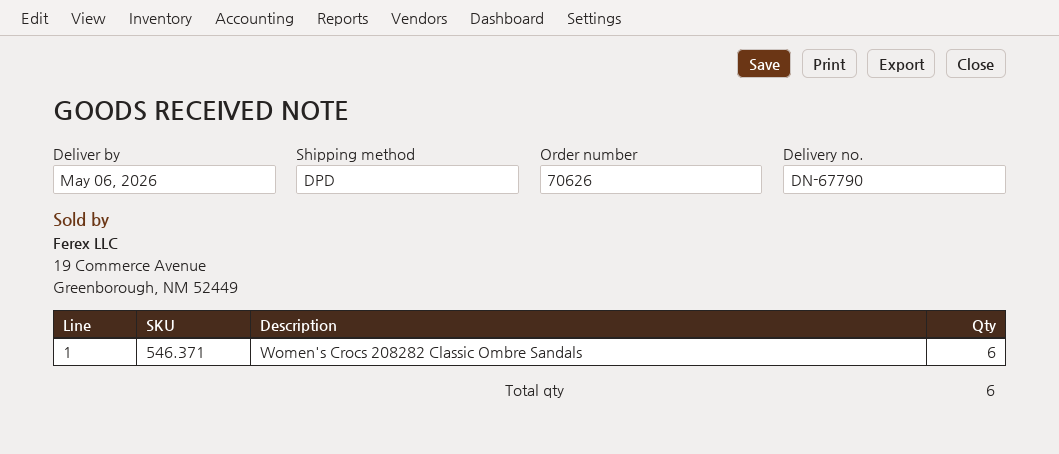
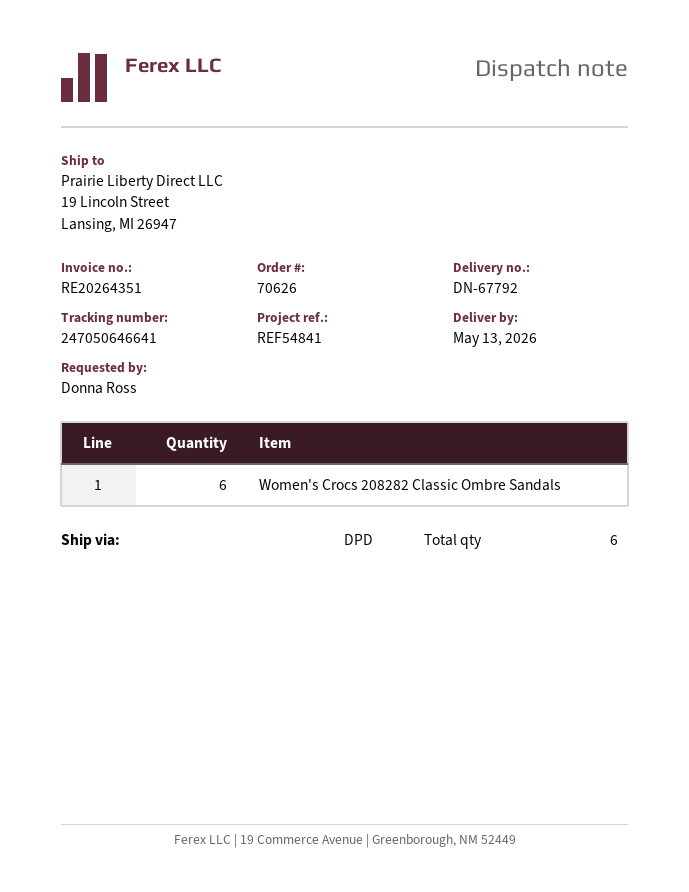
delivery note number: DN-67790 -> DN-67792
delivery date: 2026-05-06 -> 2026-05-13

